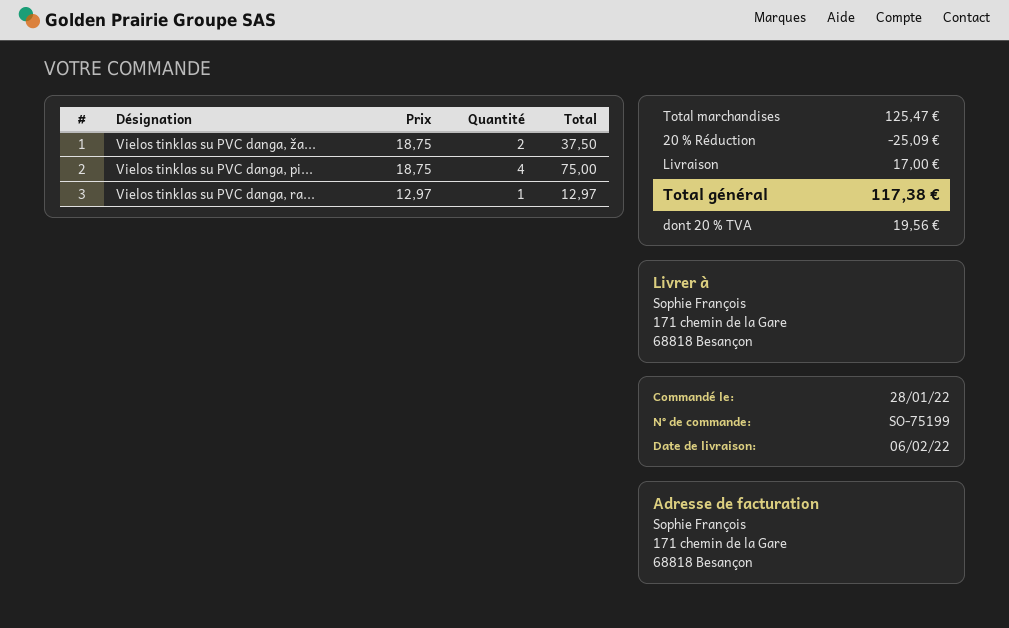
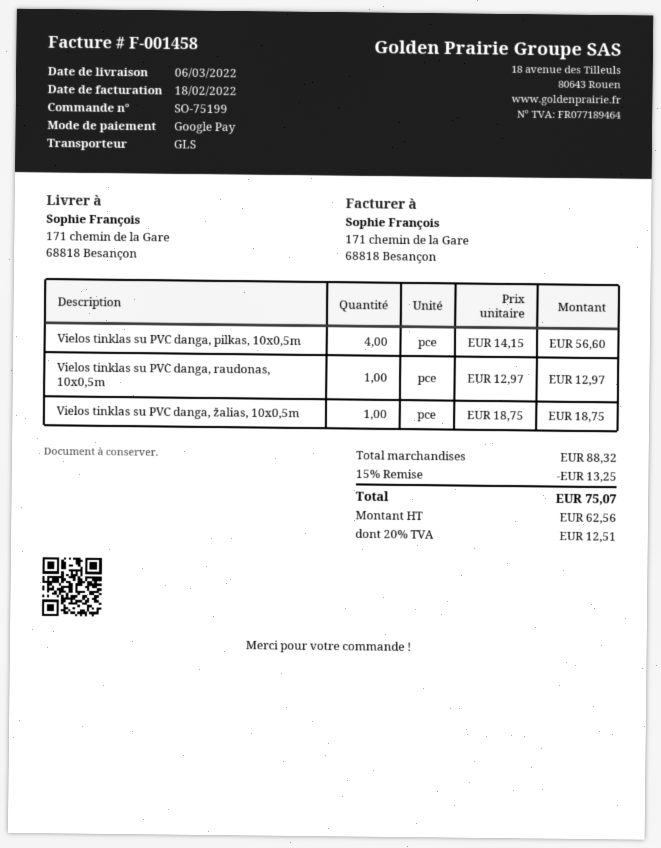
delivery date: 2022-02-06 -> 2022-03-06
Vielos tinklas su PVC danga, ža...: 2 x 18.75 = 37.50 -> 1 x 18.75 = 18.75
Vielos tinklas su PVC danga, pi...: 4 x 18.75 = 75.00 -> 4 x 14.15 = 56.60
subtotal: 125.47 -> 88.32
discount: 20% = 25.09 -> 15% = 13.25
shipping: 17.00 -> none
tax: 20% = 19.56 -> 20% = 12.51
total: 117.38 -> 75.07

